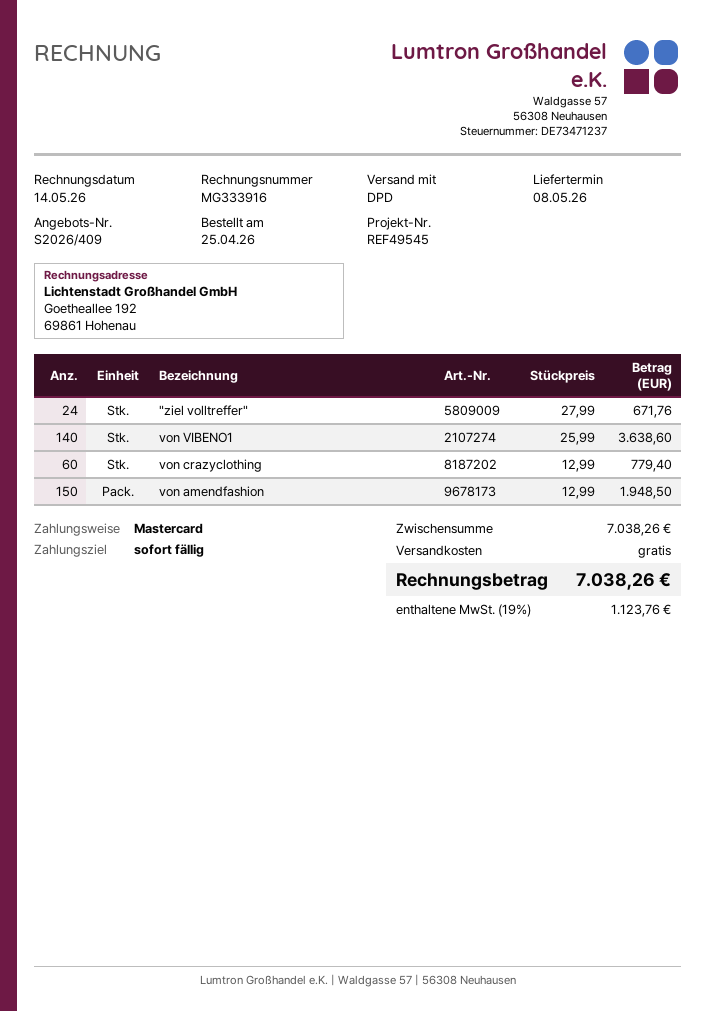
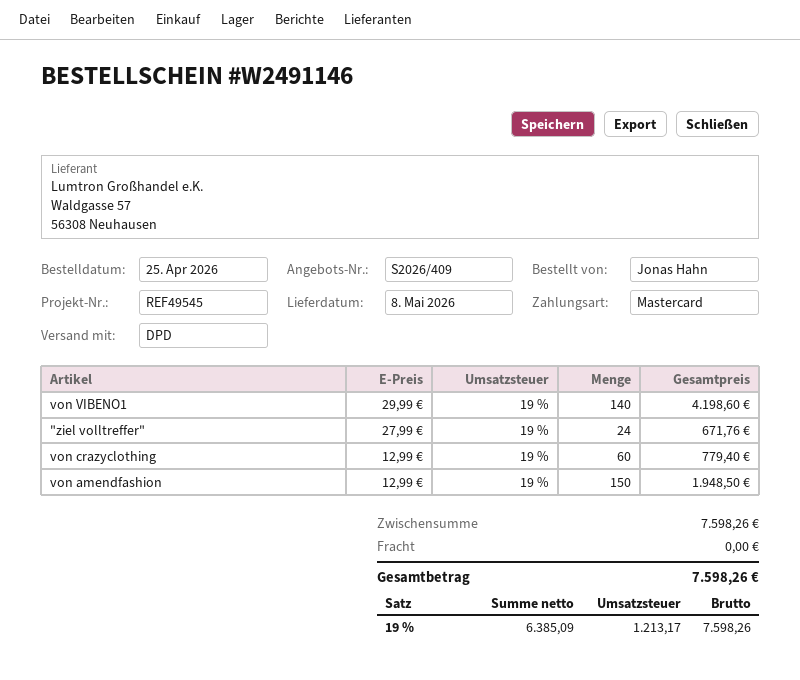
von VIBENO1: 140 x 25.99 = 3638.60 -> 140 x 29.99 = 4198.60
subtotal: 7038.26 -> 7598.26
tax: 19% = 1123.76 -> 19% = 1213.17
total: 7038.26 -> 7598.26

